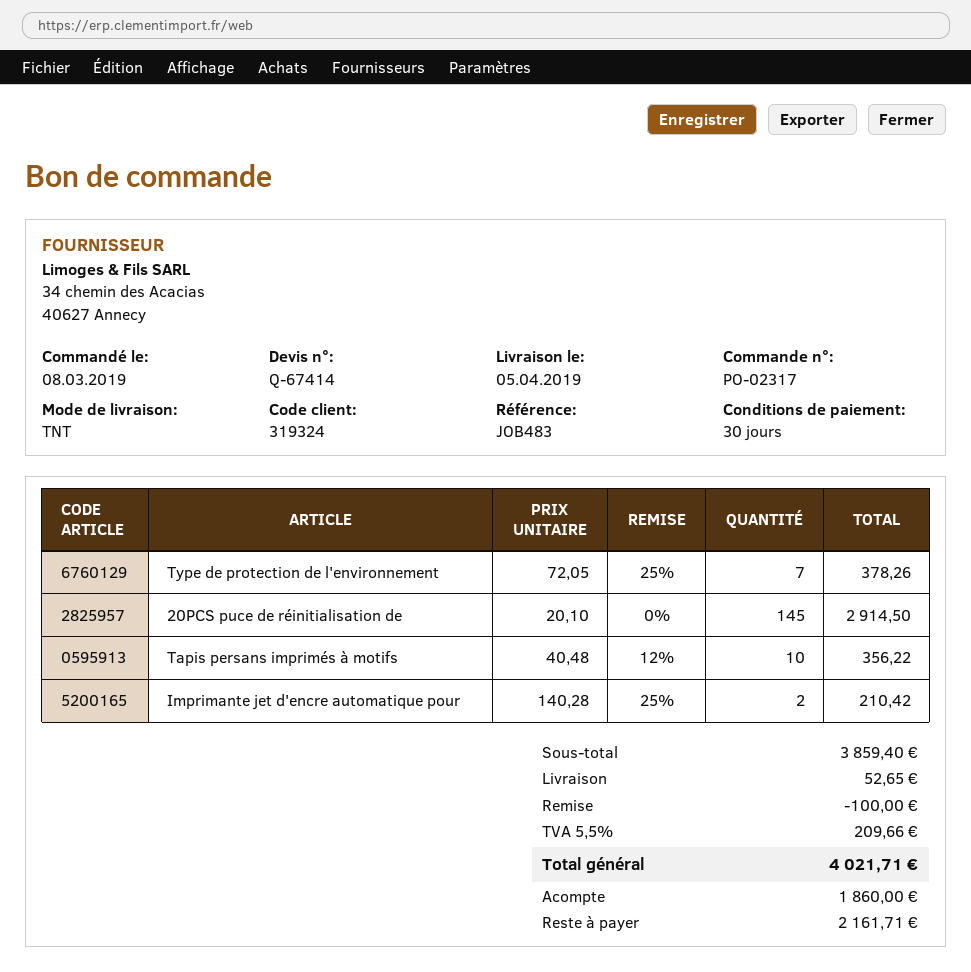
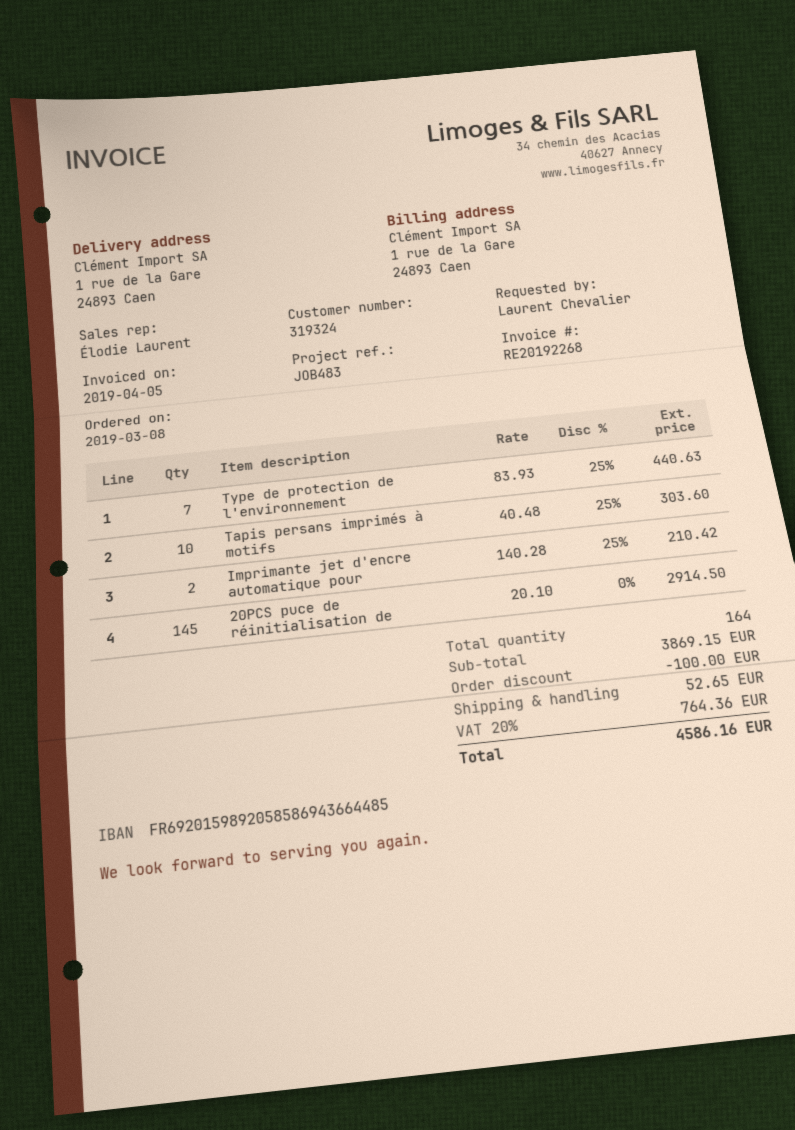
Type de protection de l'environnement: 7 x 72.05 - 25% = 378.26 -> 7 x 83.93 - 25% = 440.63
Tapis persans imprimés à motifs: 10 x 40.48 - 12% = 356.22 -> 10 x 40.48 - 25% = 303.60
subtotal: 3859.40 -> 3869.15
tax: 5.5% = 209.66 -> 20% = 764.36
total: 4021.71 -> 4586.16

